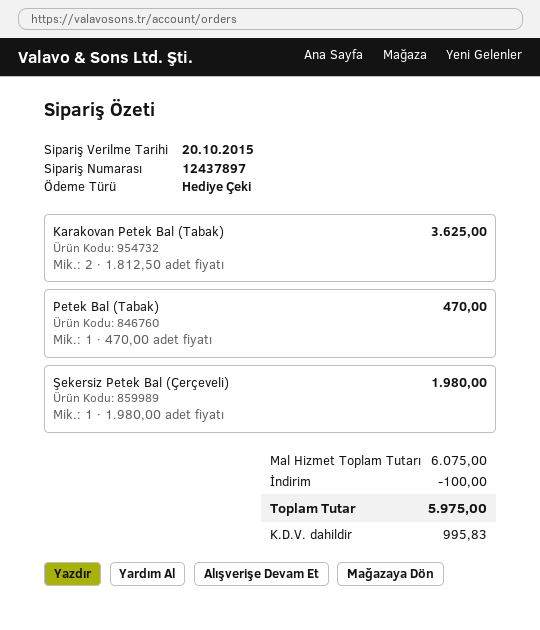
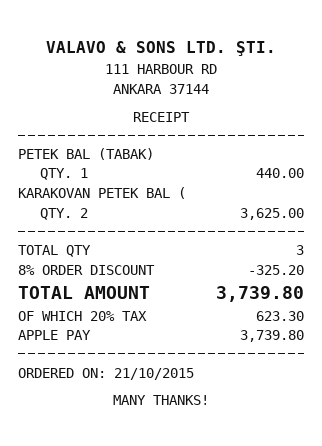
order date: 2015-10-20 -> 2015-10-21
payment method: gift card -> Apple Pay
Petek Bal (Tabak): 1 for 470.00 -> 1 for 440.00
Şekersiz Petek Bal (Çerçeveli): 1 for 1980.00 -> none
discount: 100.00 -> 325.20
tax: 995.83 -> 623.30
total: 5975.00 -> 3739.80

